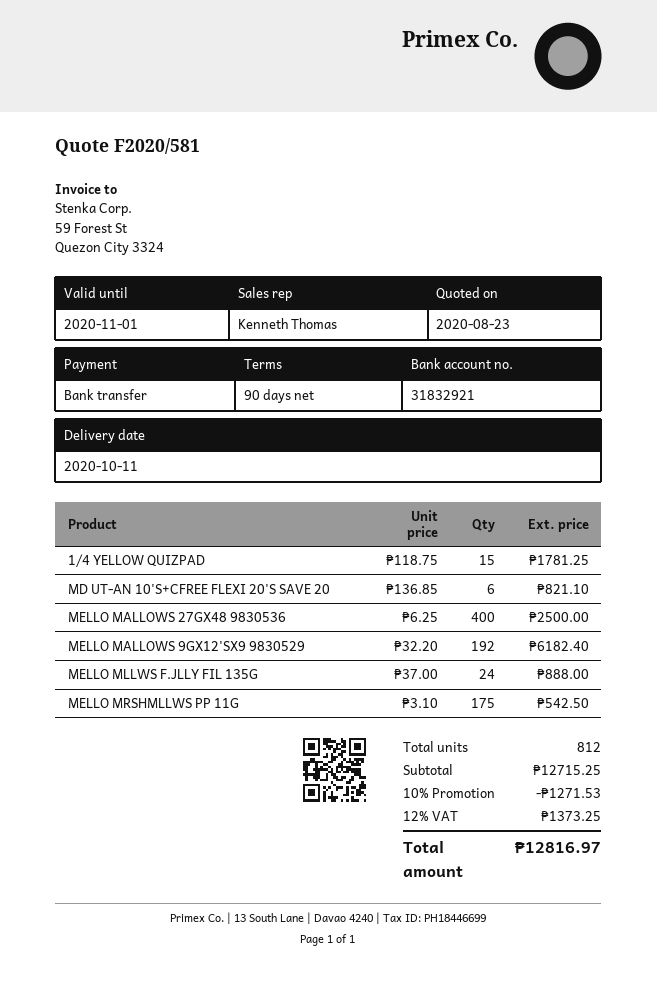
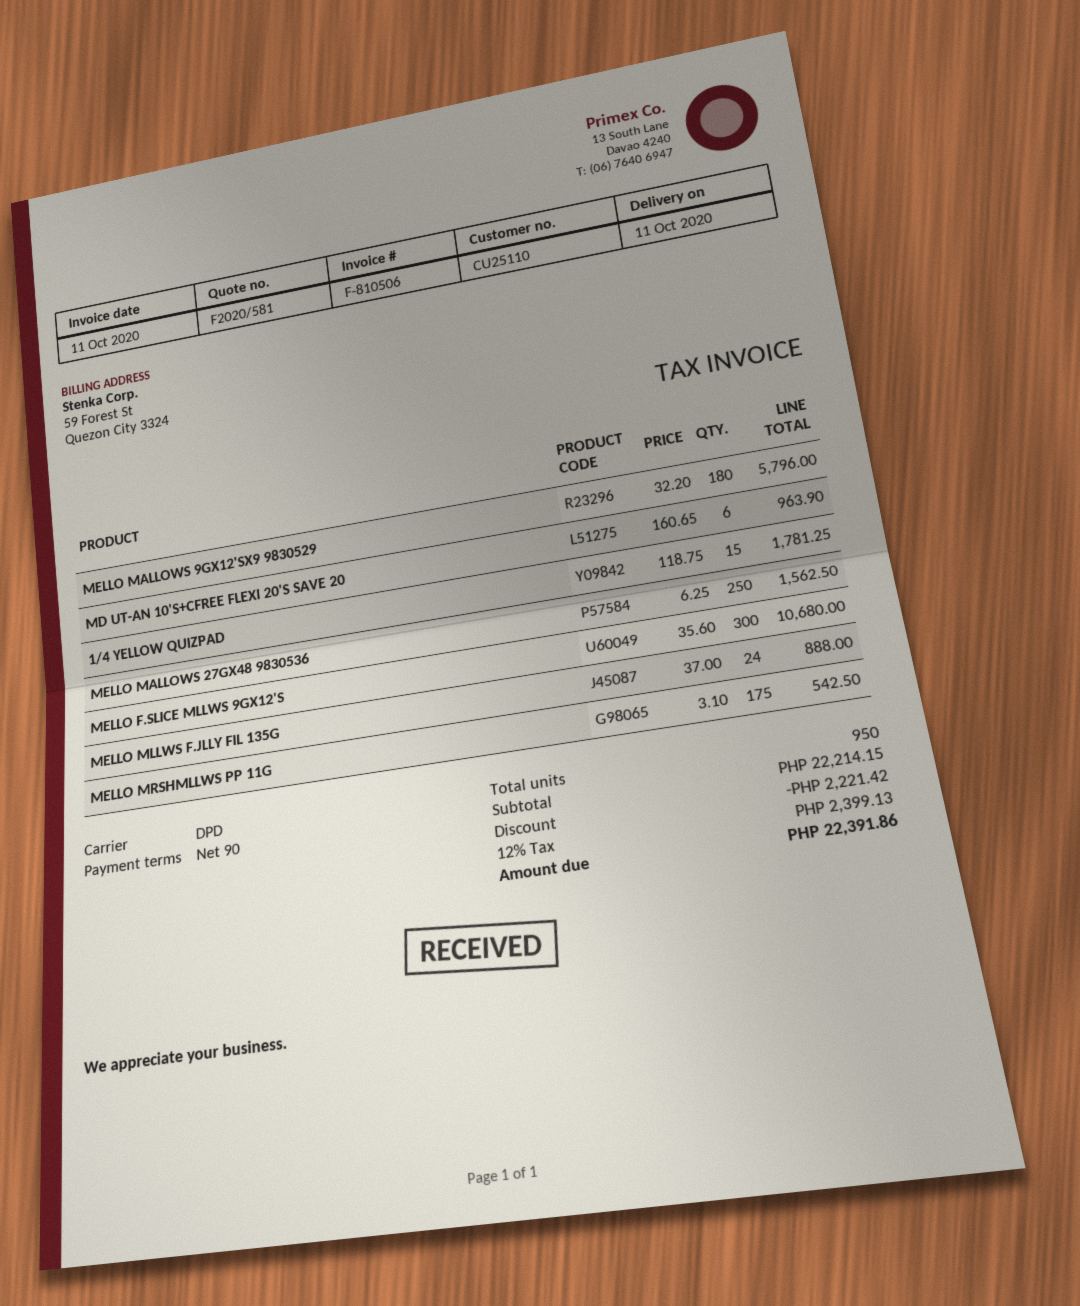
MD UT-AN 10'S+CFREE FLEXI 20'S SAVE 20: 6 x 136.85 = 821.10 -> 6 x 160.65 = 963.90
MELLO MALLOWS 27GX48 9830536: 400 x 6.25 = 2500.00 -> 250 x 6.25 = 1562.50
MELLO MALLOWS 9GX12'SX9 9830529: 192 x 32.20 = 6182.40 -> 180 x 32.20 = 5796.00
MELLO F.SLICE MLLWS 9GX12'S: none -> 300 x 35.60 = 10680.00
total quantity: 812 -> 950
subtotal: 12715.25 -> 22214.15
discount: 1271.53 -> 2221.42
tax: 12% = 1373.25 -> 12% = 2399.13
total: 12816.97 -> 22391.86

